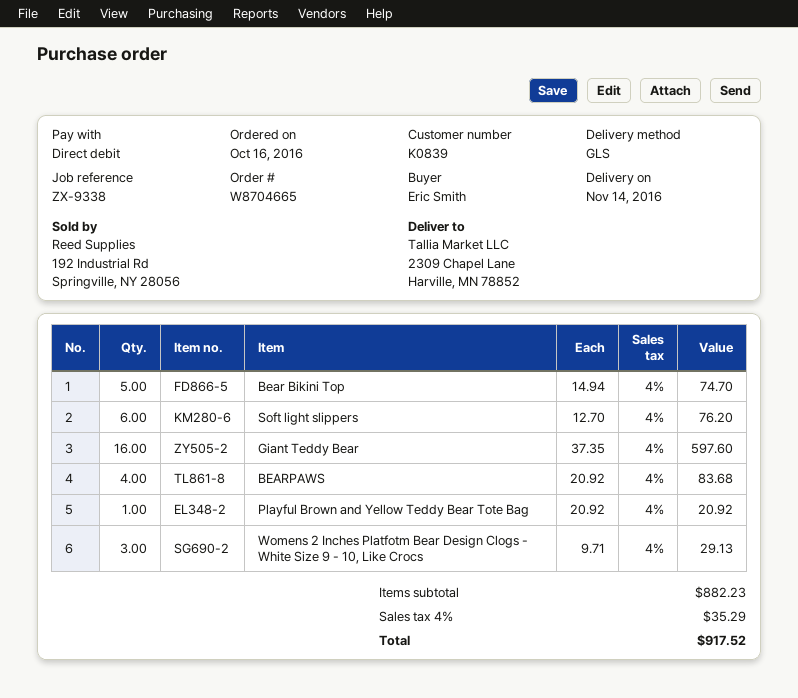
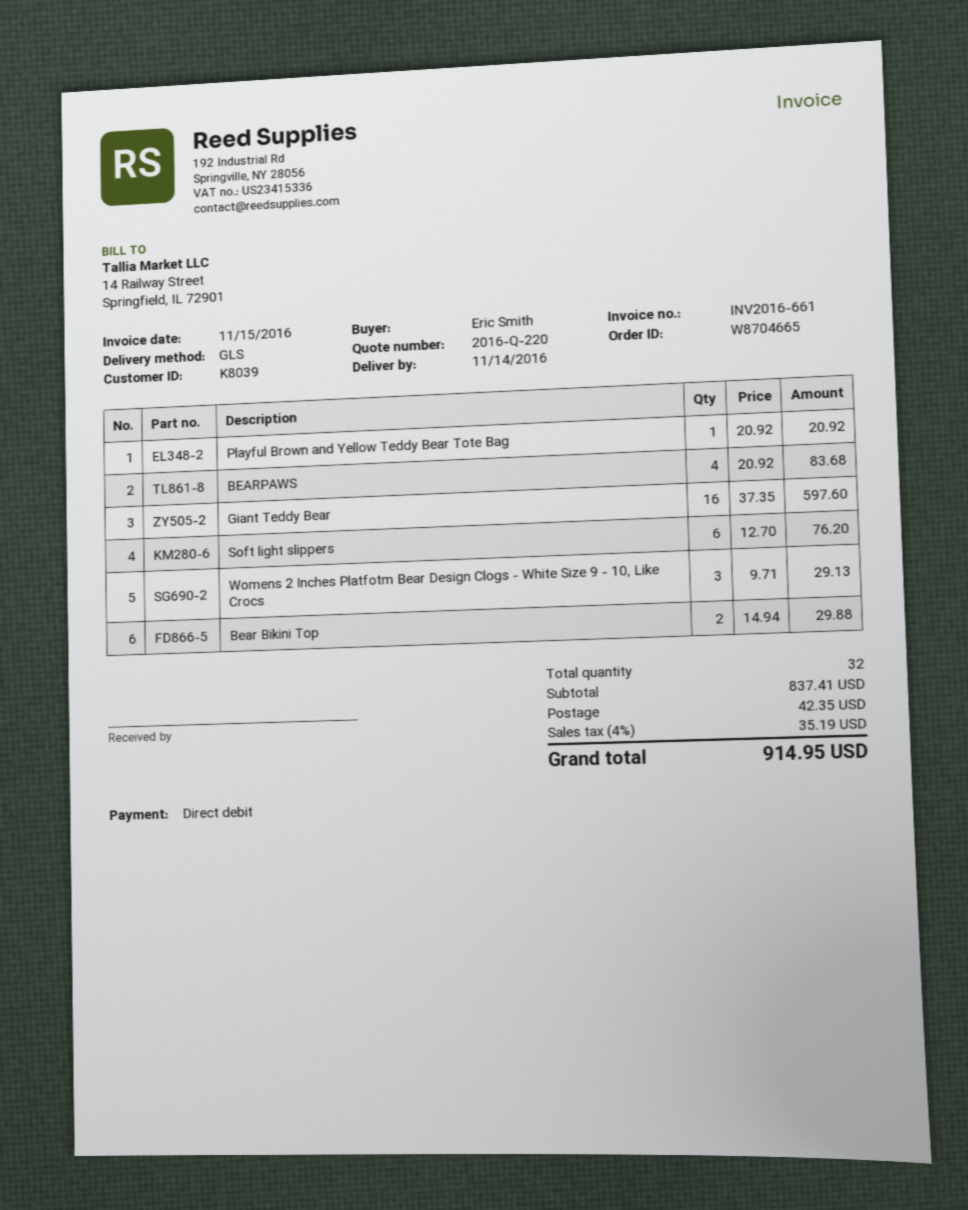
customer number: K0839 -> K8039
Bear Bikini Top: 5 x 14.94 = 74.70 -> 2 x 14.94 = 29.88
subtotal: 882.23 -> 837.41
shipping: none -> 42.35
tax: 4% = 35.29 -> 4% = 35.19
total: 917.52 -> 914.95

